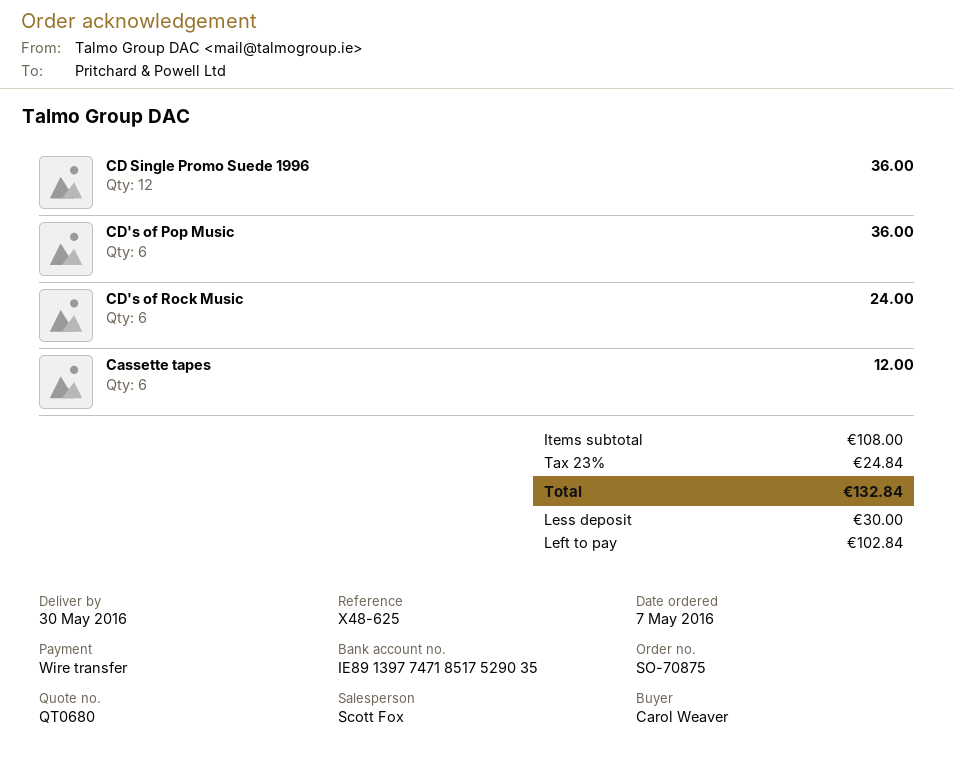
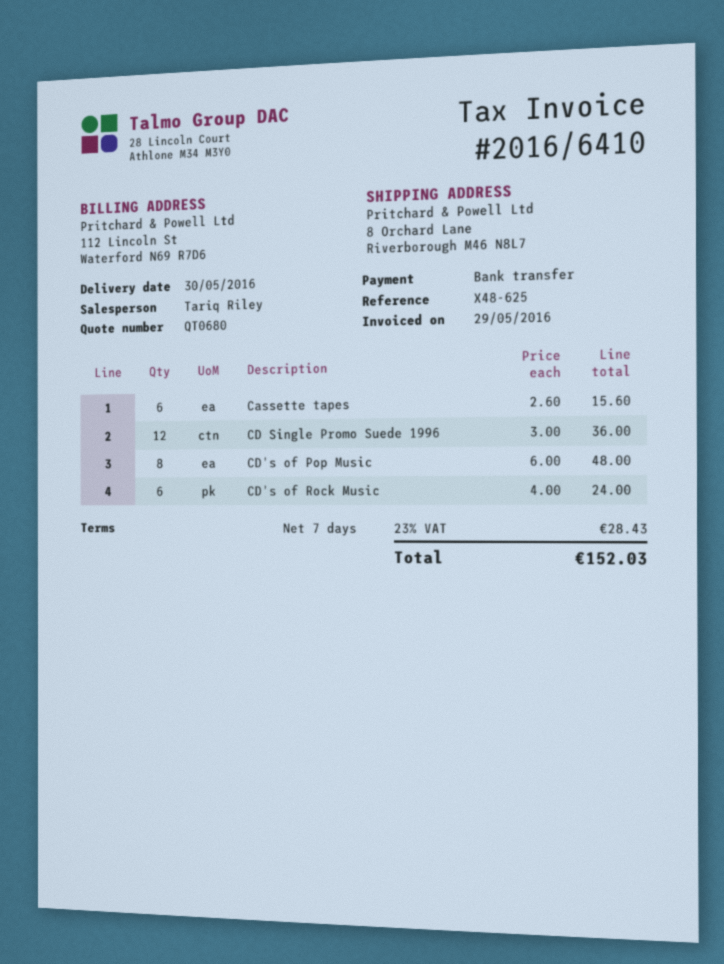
sales rep: Scott Fox -> Tariq Riley
CD's of Pop Music: 6 for 36.00 -> 8 for 48.00
Cassette tapes: 6 for 12.00 -> 6 for 15.60
tax: 23% = 24.84 -> 23% = 28.43
total: 132.84 -> 152.03

